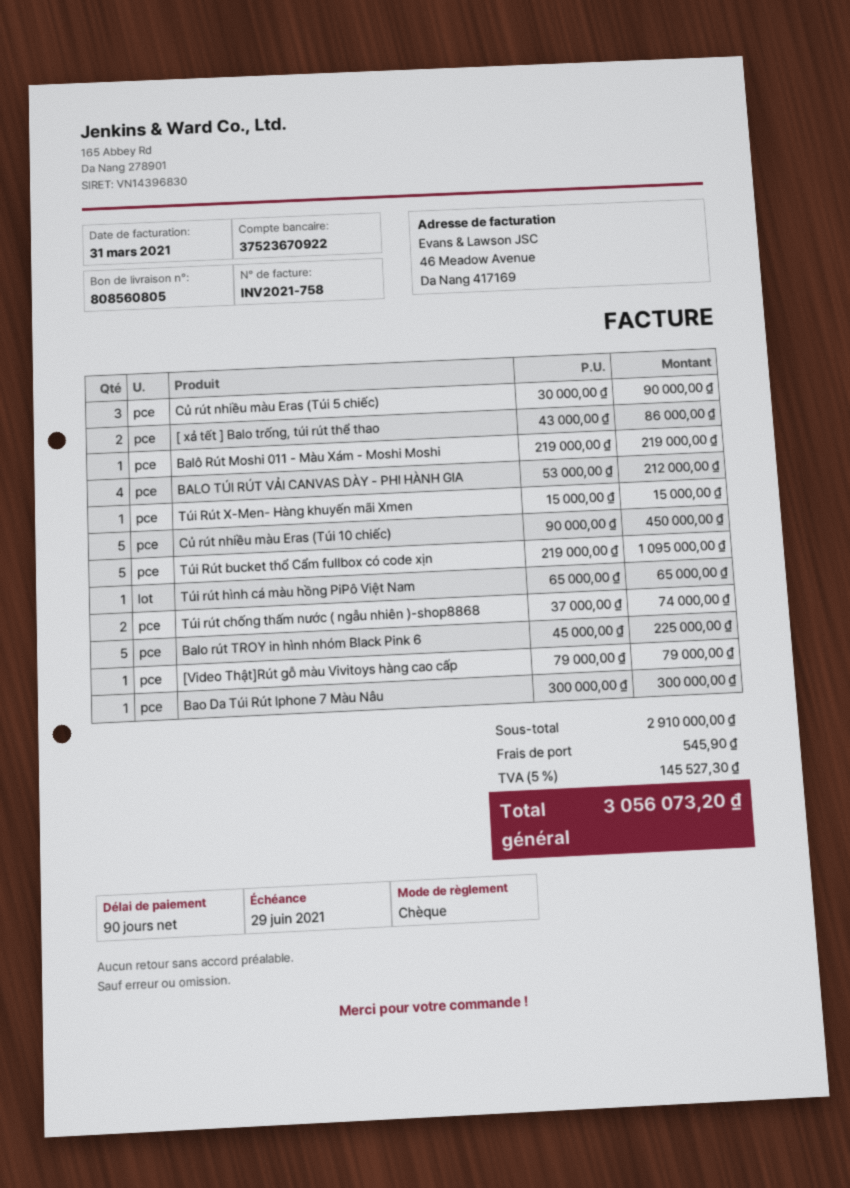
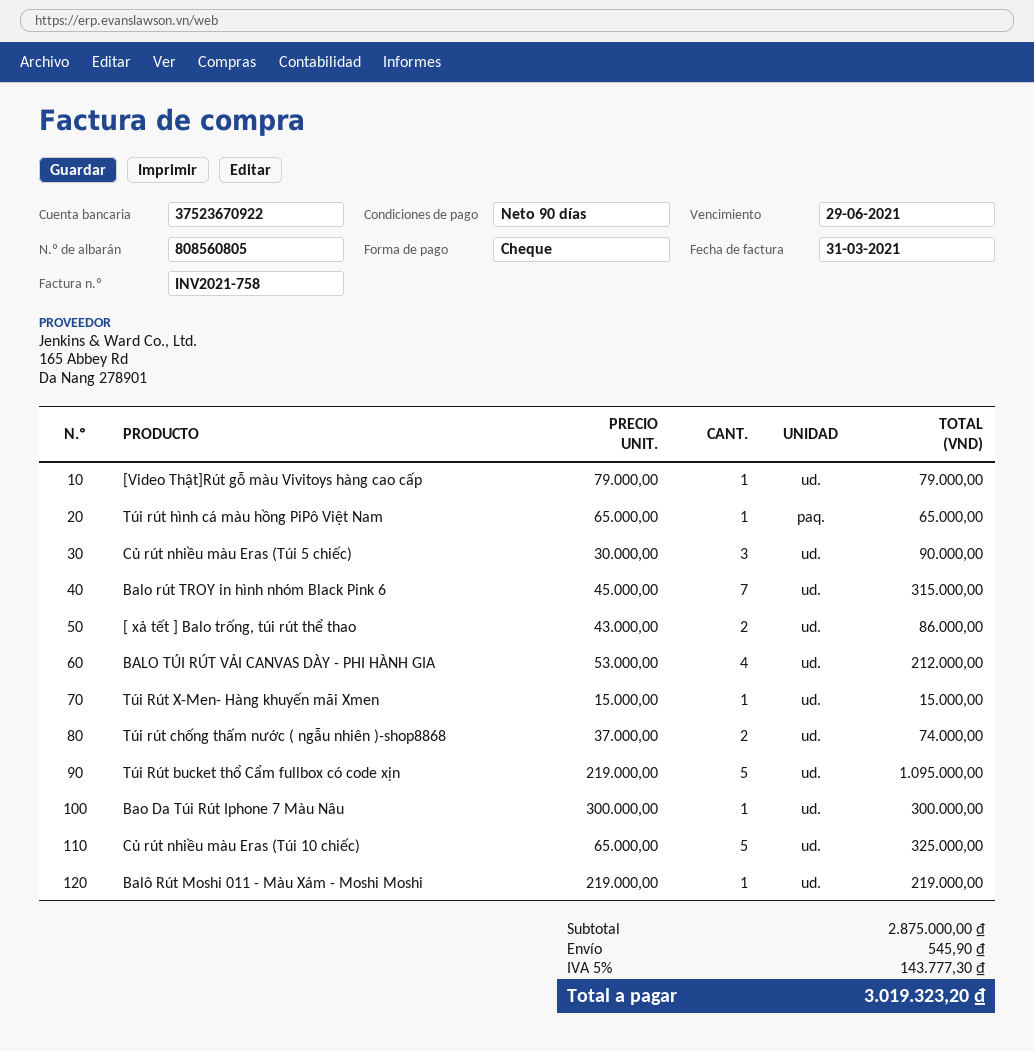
Củ rút nhiều màu Eras (Túi 10 chiếc): 5 x 90000.00 = 450000.00 -> 5 x 65000.00 = 325000.00
Balo rút TROY in hình nhóm Black Pink 6: 5 x 45000.00 = 225000.00 -> 7 x 45000.00 = 315000.00
subtotal: 2910000.00 -> 2875000.00
tax: 5% = 145527.30 -> 5% = 143777.30
total: 3056073.20 -> 3019323.20

